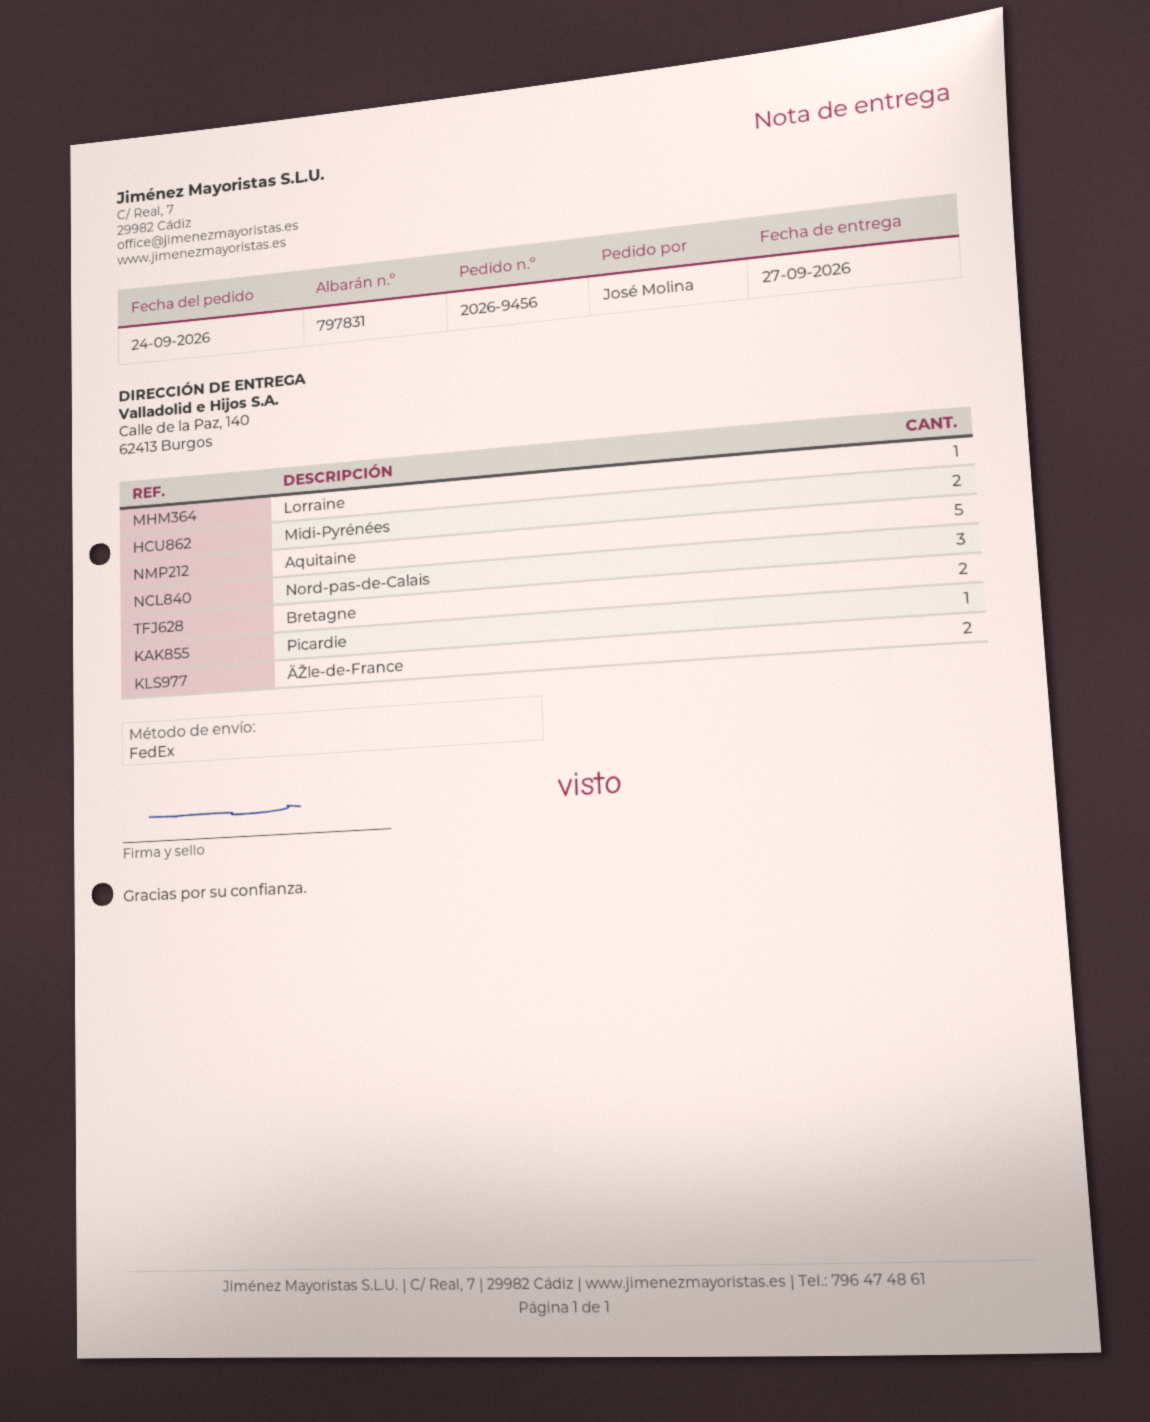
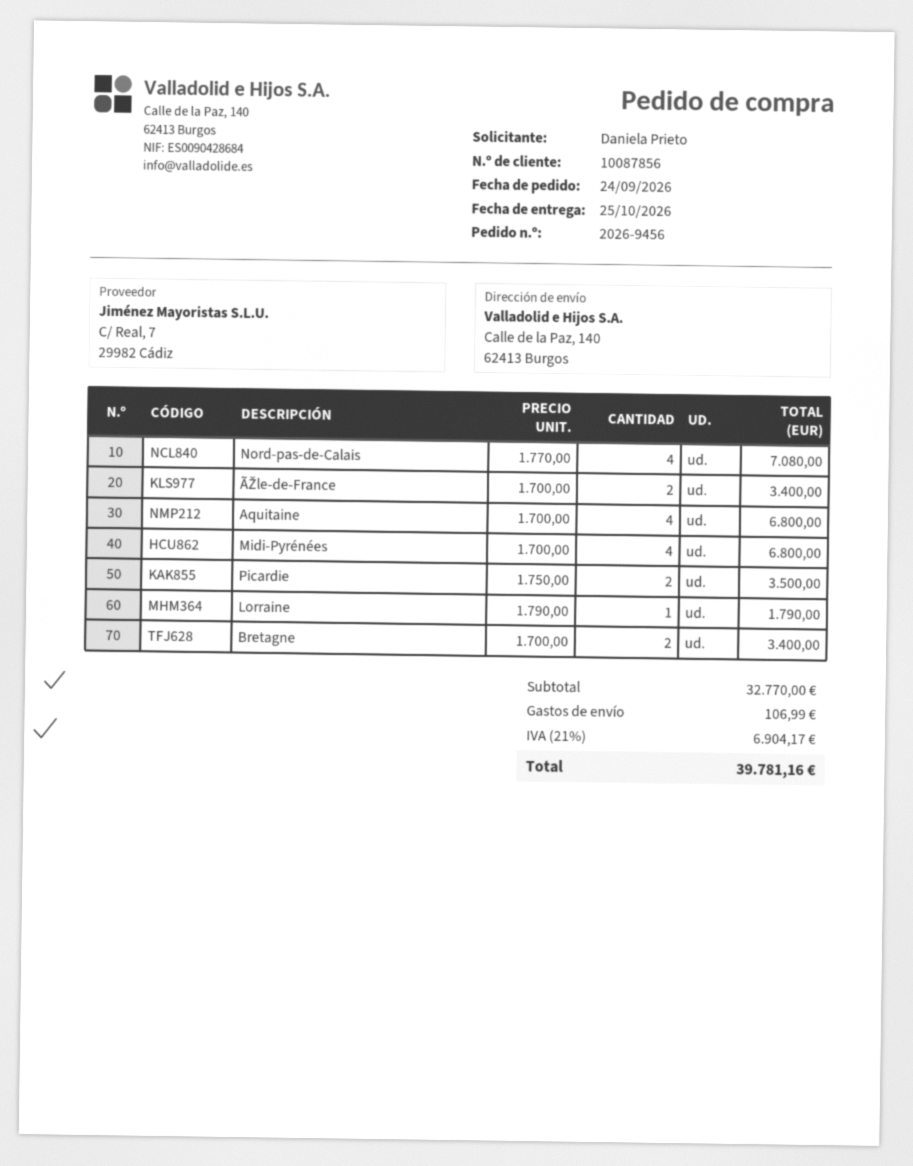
delivery date: 2026-09-27 -> 2026-10-25
ordered by: José Molina -> Daniela Prieto
Midi-Pyrénées: 2 -> 4
Aquitaine: 5 -> 4
Nord-pas-de-Calais: 3 -> 4
Picardie: 1 -> 2

